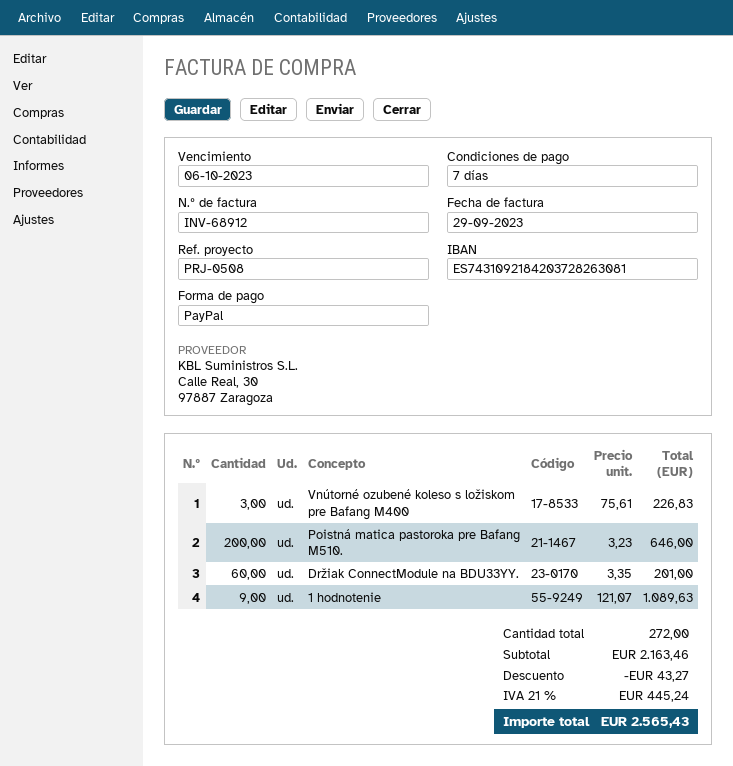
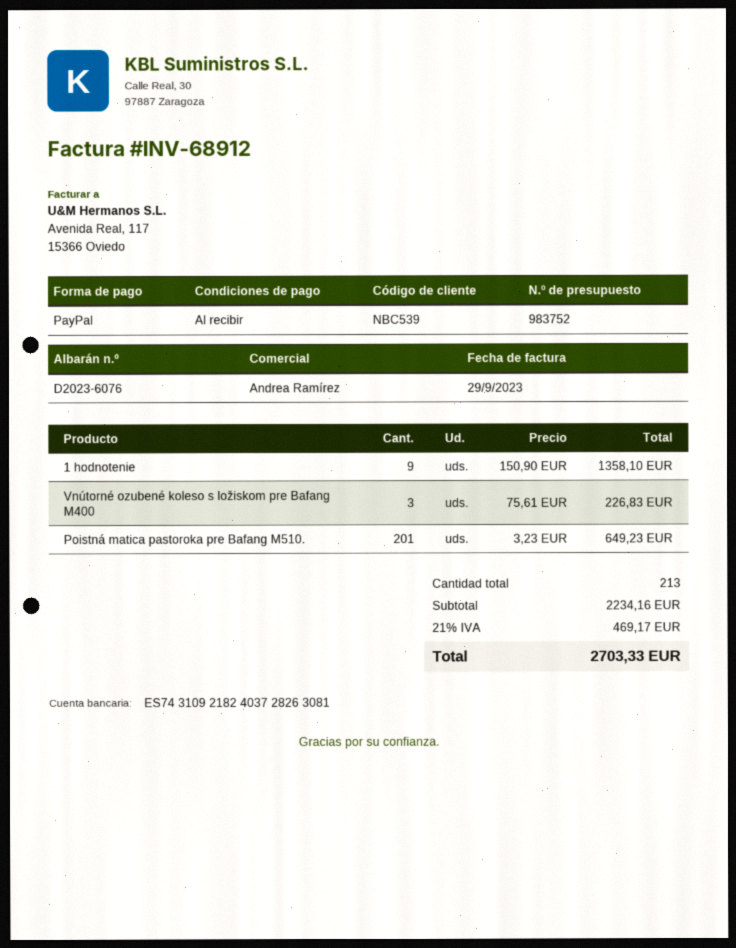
payment terms: 7 days -> on receipt
bank account: ES7431092184203728263081 -> ES7431092182403728263081
Poistná matica pastoroka pre Bafang M510.: 200 x 3.23 = 646.00 -> 201 x 3.23 = 649.23
Držiak ConnectModule na BDU33YY.: 60 x 3.35 = 201.00 -> none
1 hodnotenie: 9 x 121.07 = 1089.63 -> 9 x 150.90 = 1358.10
total quantity: 272 -> 213
subtotal: 2163.46 -> 2234.16
discount: 43.27 -> none
tax: 21% = 445.24 -> 21% = 469.17
total: 2565.43 -> 2703.33

